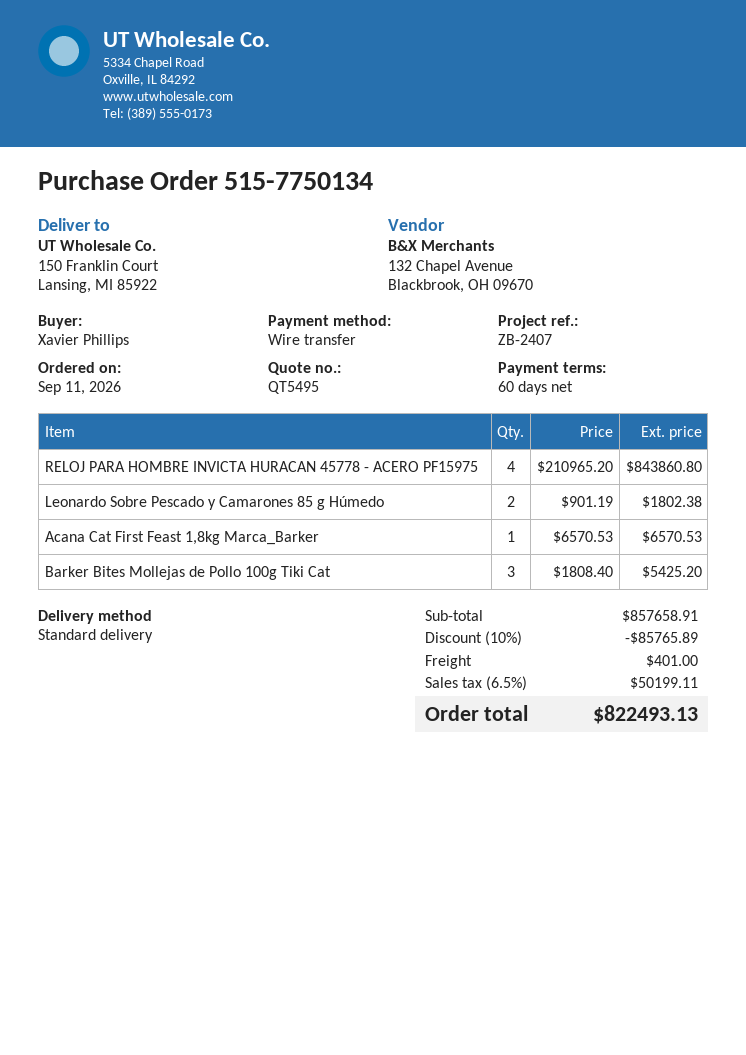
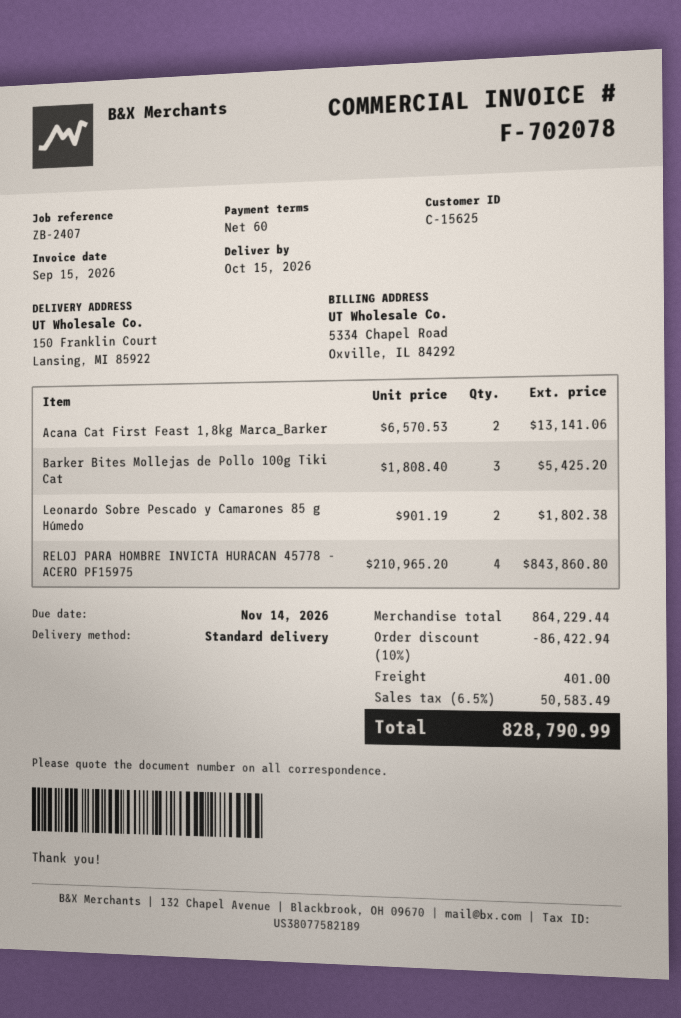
Acana Cat First Feast 1,8kg Marca_Barker: 1 x 6570.53 = 6570.53 -> 2 x 6570.53 = 13141.06
subtotal: 857658.91 -> 864229.44
discount: 10% = 85765.89 -> 10% = 86422.94
tax: 6.5% = 50199.11 -> 6.5% = 50583.49
total: 822493.13 -> 828790.99

